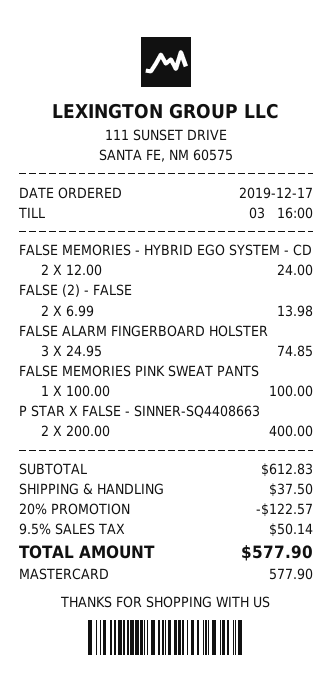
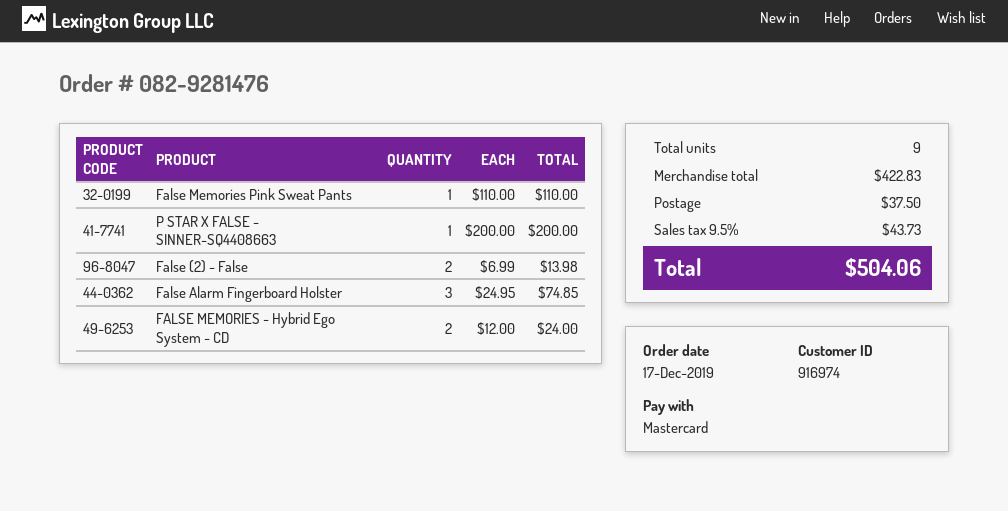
FALSE MEMORIES PINK SWEAT PANTS: 1 x 100.00 = 100.00 -> 1 x 110.00 = 110.00
P STAR X FALSE - SINNER-SQ4408663: 2 x 200.00 = 400.00 -> 1 x 200.00 = 200.00
subtotal: 612.83 -> 422.83
discount: 20% = 122.57 -> none
tax: 9.5% = 50.14 -> 9.5% = 43.73
total: 577.90 -> 504.06

